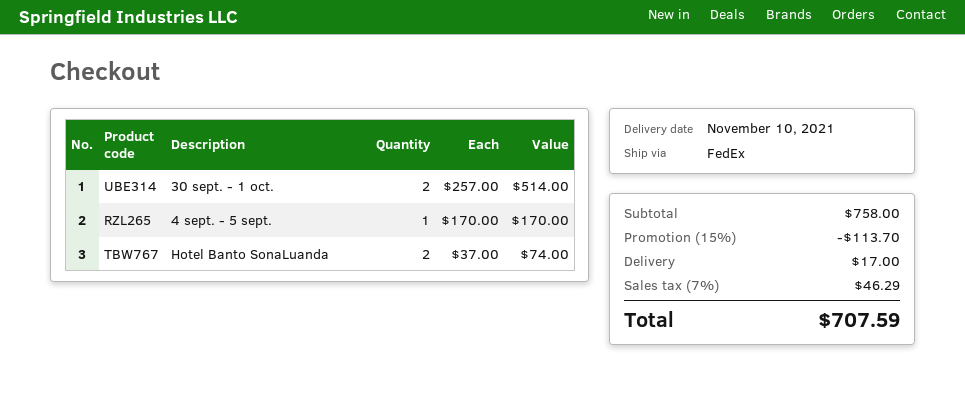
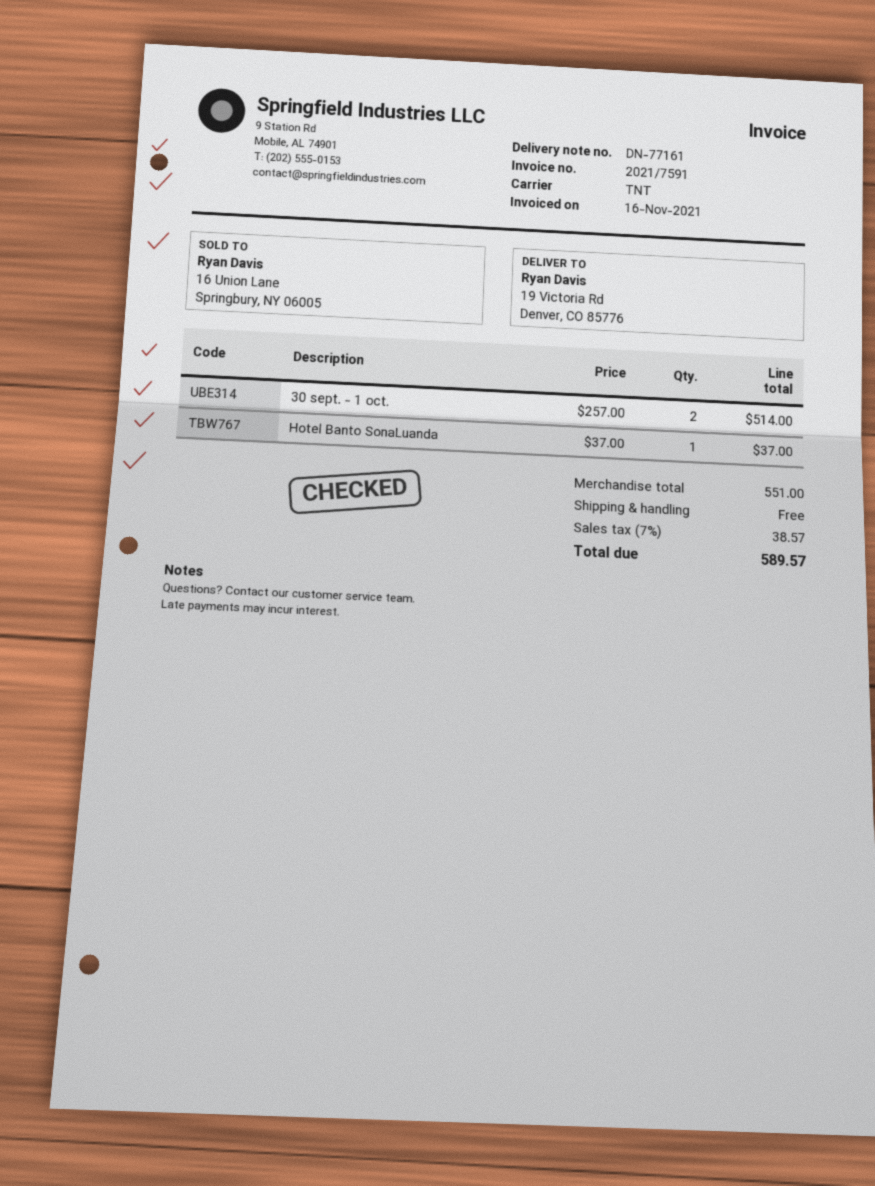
shipping method: FedEx -> TNT
4 sept. - 5 sept.: 1 x 170.00 = 170.00 -> none
Hotel Banto SonaLuanda: 2 x 37.00 = 74.00 -> 1 x 37.00 = 37.00
subtotal: 758.00 -> 551.00
discount: 15% = 113.70 -> none
shipping: 17.00 -> 0.00
tax: 7% = 46.29 -> 7% = 38.57
total: 707.59 -> 589.57

